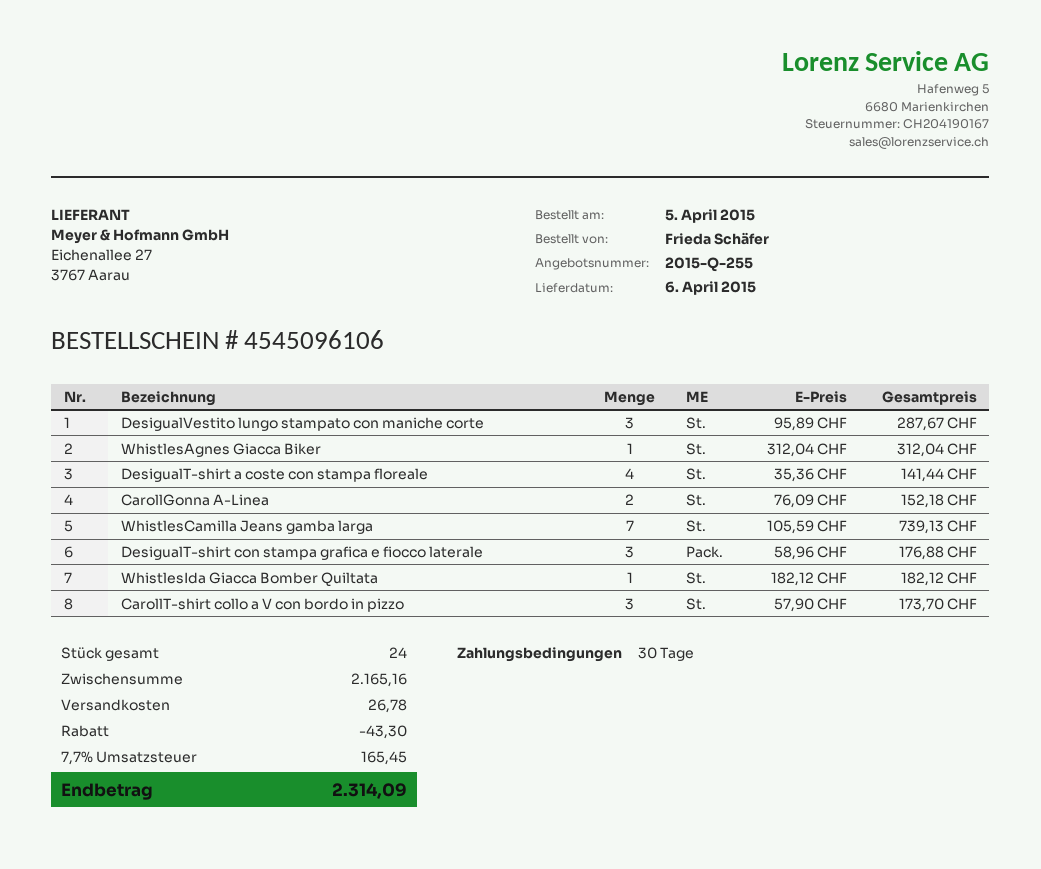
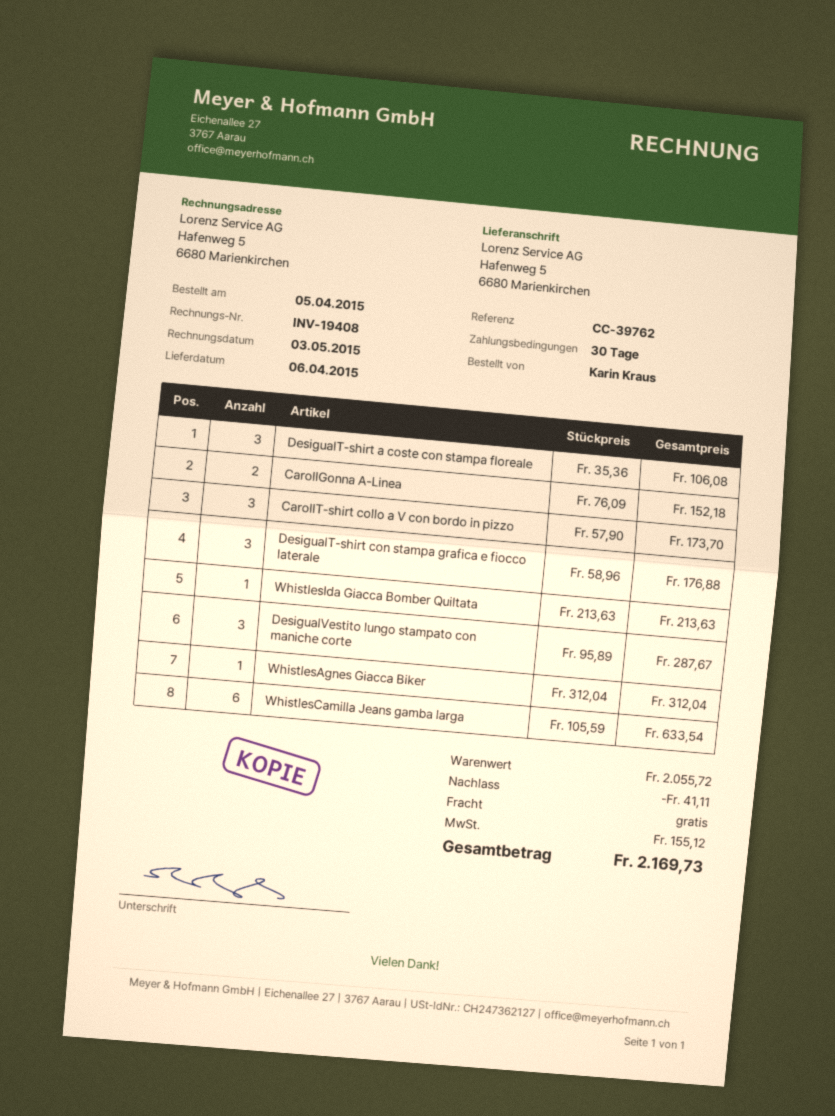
ordered by: Frieda Schäfer -> Karin Kraus
DesigualT-shirt a coste con stampa floreale: 4 x 35.36 = 141.44 -> 3 x 35.36 = 106.08
WhistlesCamilla Jeans gamba larga: 7 x 105.59 = 739.13 -> 6 x 105.59 = 633.54
WhistlesIda Giacca Bomber Quiltata: 1 x 182.12 = 182.12 -> 1 x 213.63 = 213.63
subtotal: 2165.16 -> 2055.72
discount: 43.30 -> 41.11
shipping: 26.78 -> 0.00
tax: 165.45 -> 155.12
total: 2314.09 -> 2169.73

